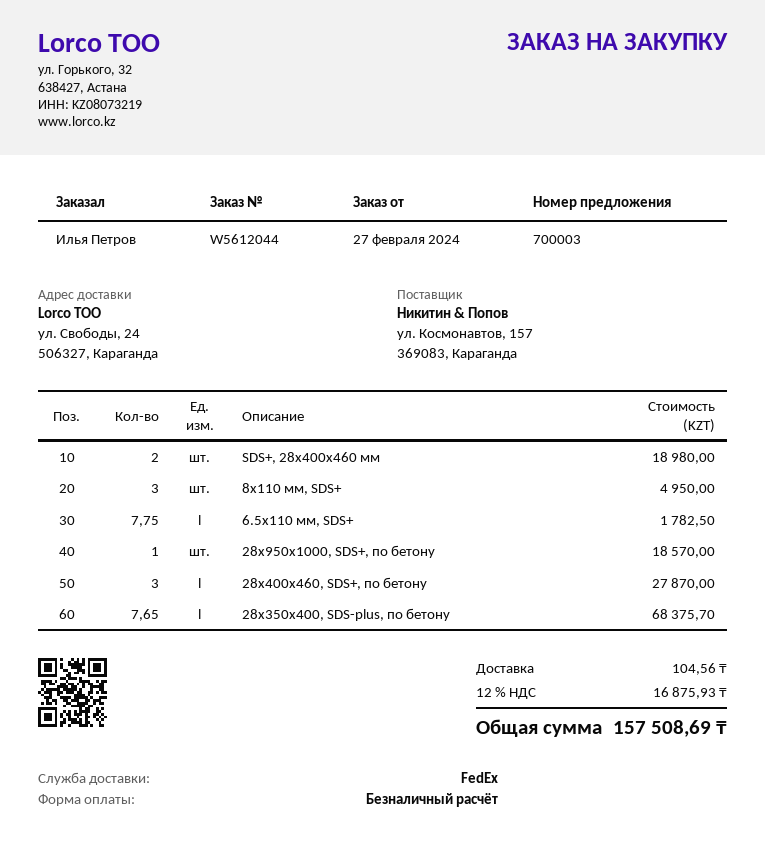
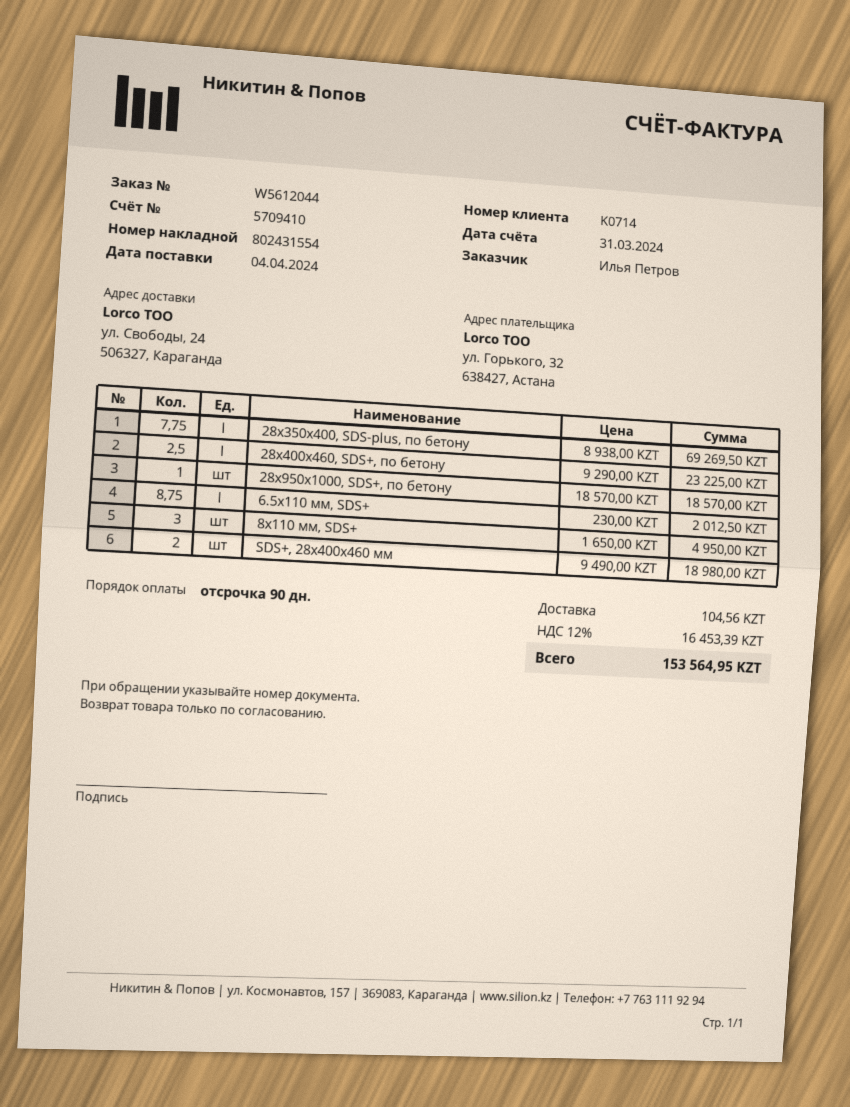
6.5x110 мм, SDS+: 7.75 for 1782.50 -> 8.75 for 2012.50
28x400x460, SDS+, по бетону: 3 for 27870.00 -> 2.5 for 23225.00
28x350x400, SDS-plus, по бетону: 7.65 for 68375.70 -> 7.75 for 69269.50
tax: 12% = 16875.93 -> 12% = 16453.39
total: 157508.69 -> 153564.95

